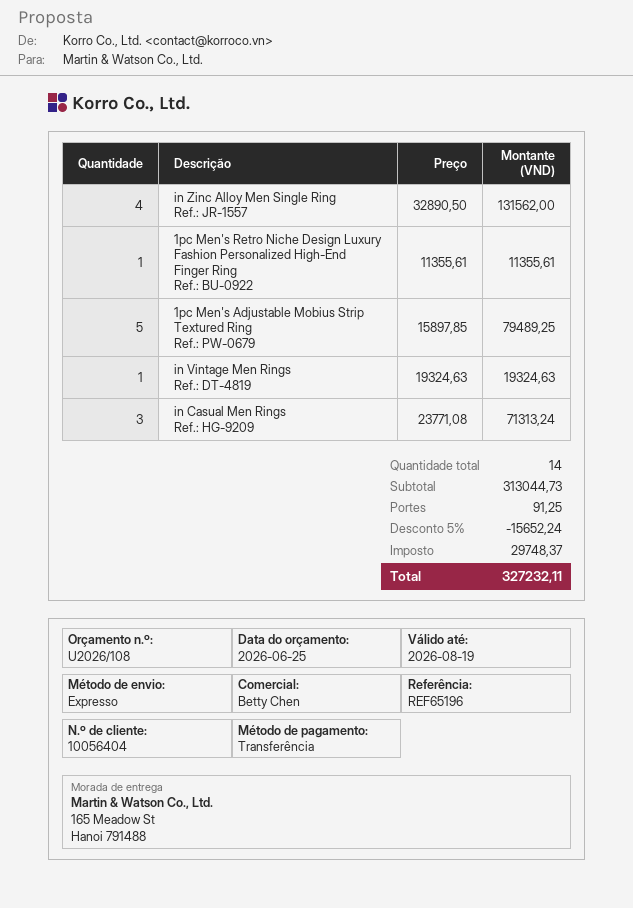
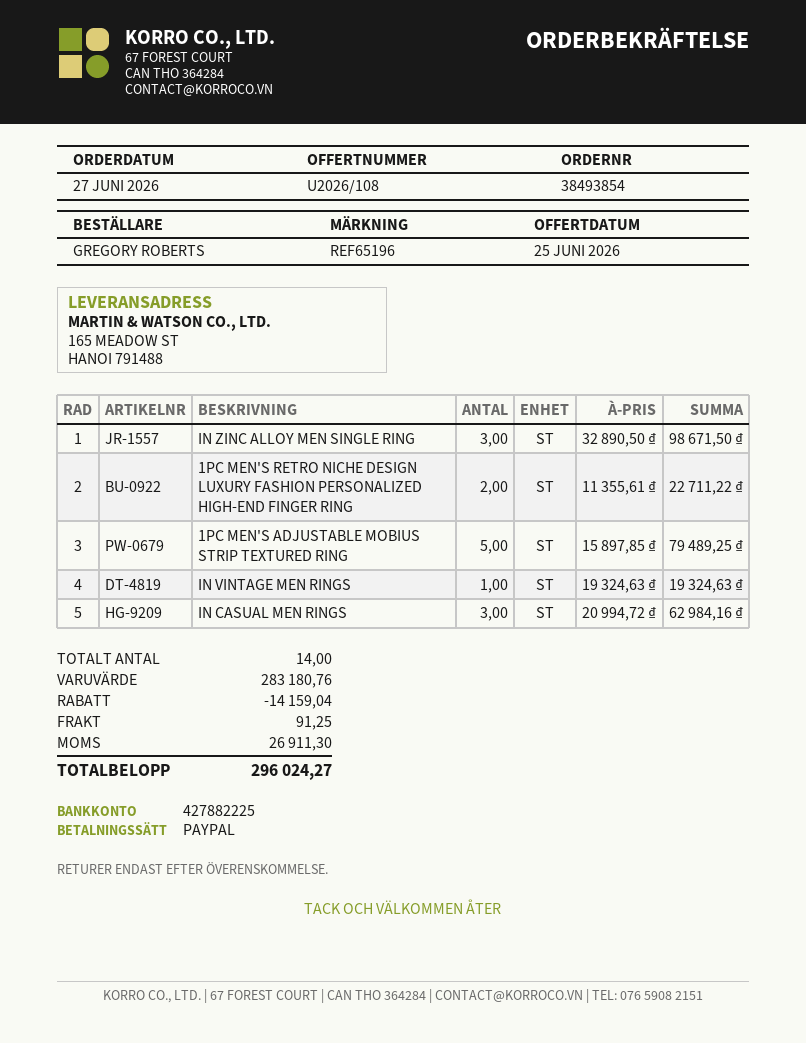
payment method: bank transfer -> PayPal
in Zinc Alloy Men Single Ring: 4 x 32890.50 = 131562.00 -> 3 x 32890.50 = 98671.50
1pc Men's Retro Niche Design Luxury Fashion Personalized High-End Finger Ring: 1 x 11355.61 = 11355.61 -> 2 x 11355.61 = 22711.22
in Casual Men Rings: 3 x 23771.08 = 71313.24 -> 3 x 20994.72 = 62984.16
subtotal: 313044.73 -> 283180.76
discount: 15652.24 -> 14159.04
tax: 29748.37 -> 26911.30
total: 327232.11 -> 296024.27

